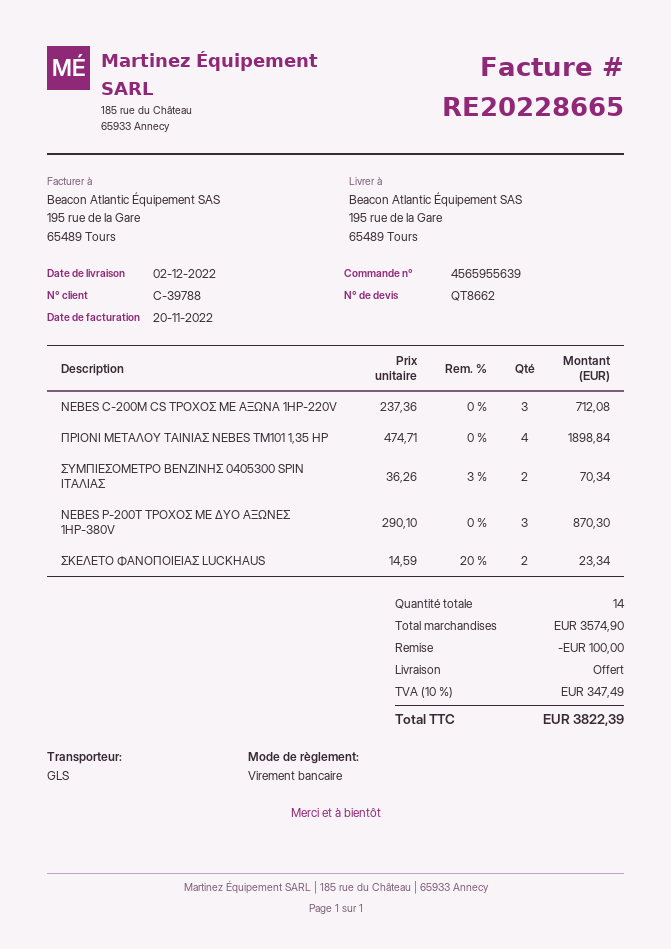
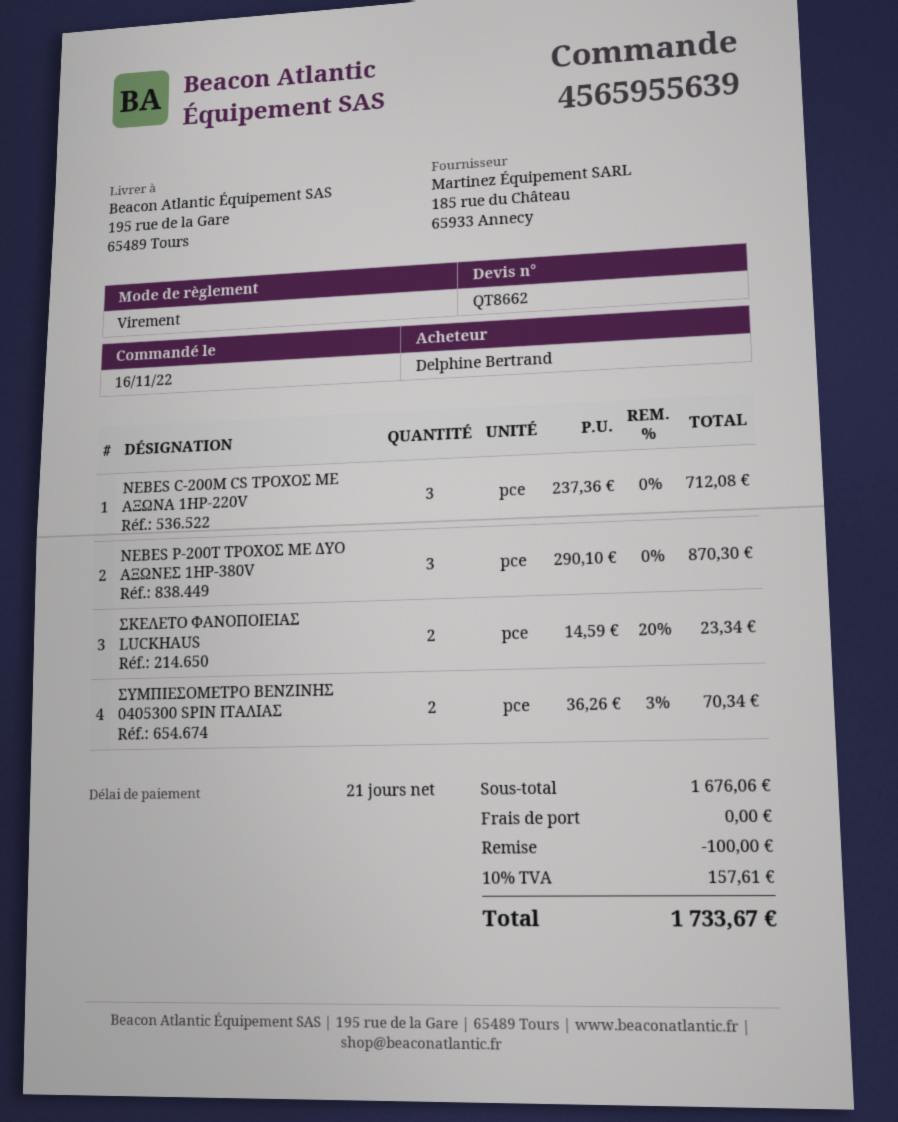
ΠΡΙΟΝΙ ΜΕΤΑΛΟΥ ΤΑΙΝΙΑΣ NEBES TM101 1,35 HP: 4 x 474.71 = 1898.84 -> none
subtotal: 3574.90 -> 1676.06
tax: 10% = 347.49 -> 10% = 157.61
total: 3822.39 -> 1733.67

